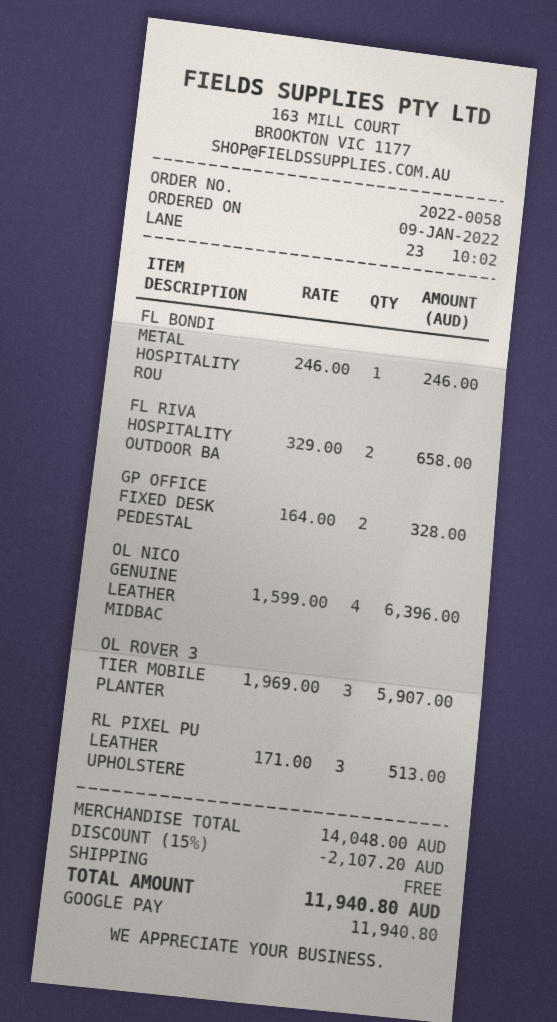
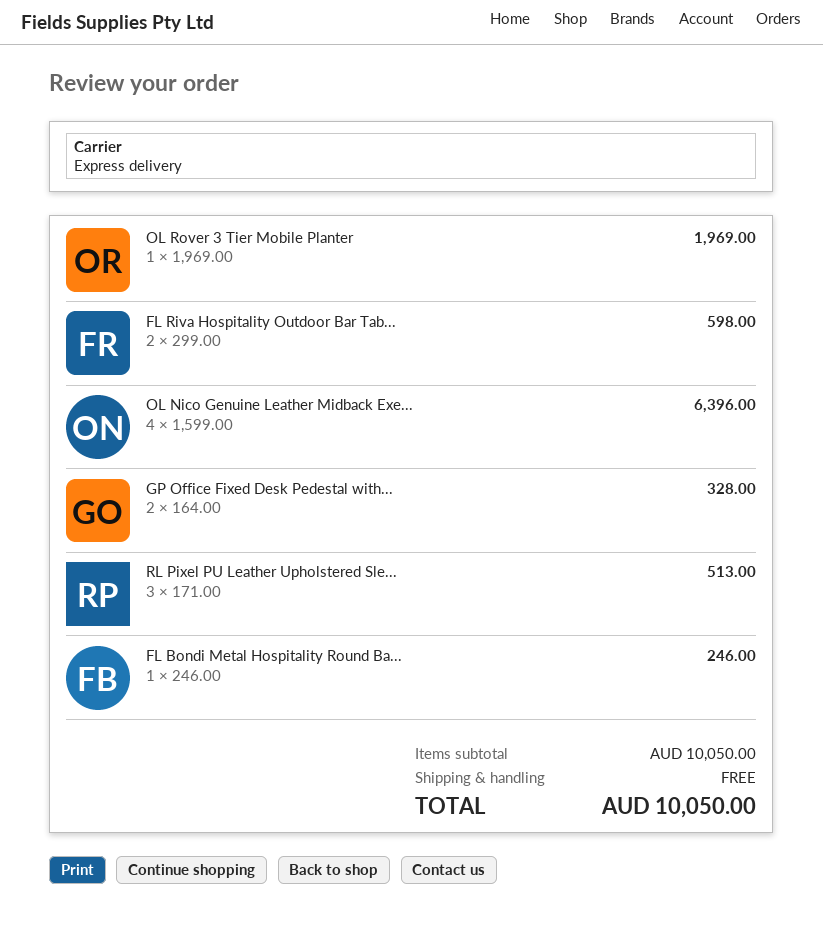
FL RIVA HOSPITALITY OUTDOOR BA: 2 x 329.00 = 658.00 -> 2 x 299.00 = 598.00
OL ROVER 3 TIER MOBILE PLANTER: 3 x 1969.00 = 5907.00 -> 1 x 1969.00 = 1969.00
subtotal: 14048.00 -> 10050.00
discount: 15% = 2107.20 -> none
total: 11940.80 -> 10050.00

